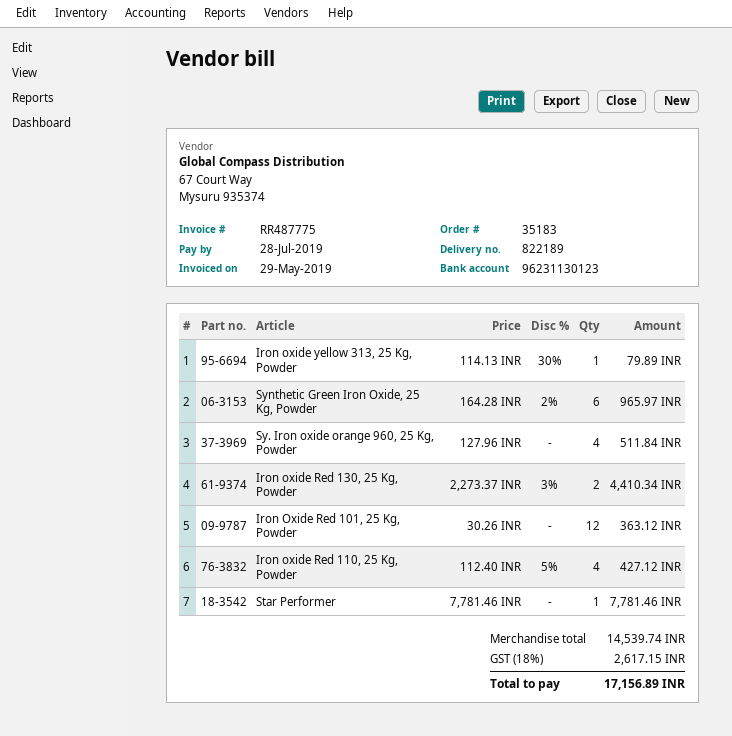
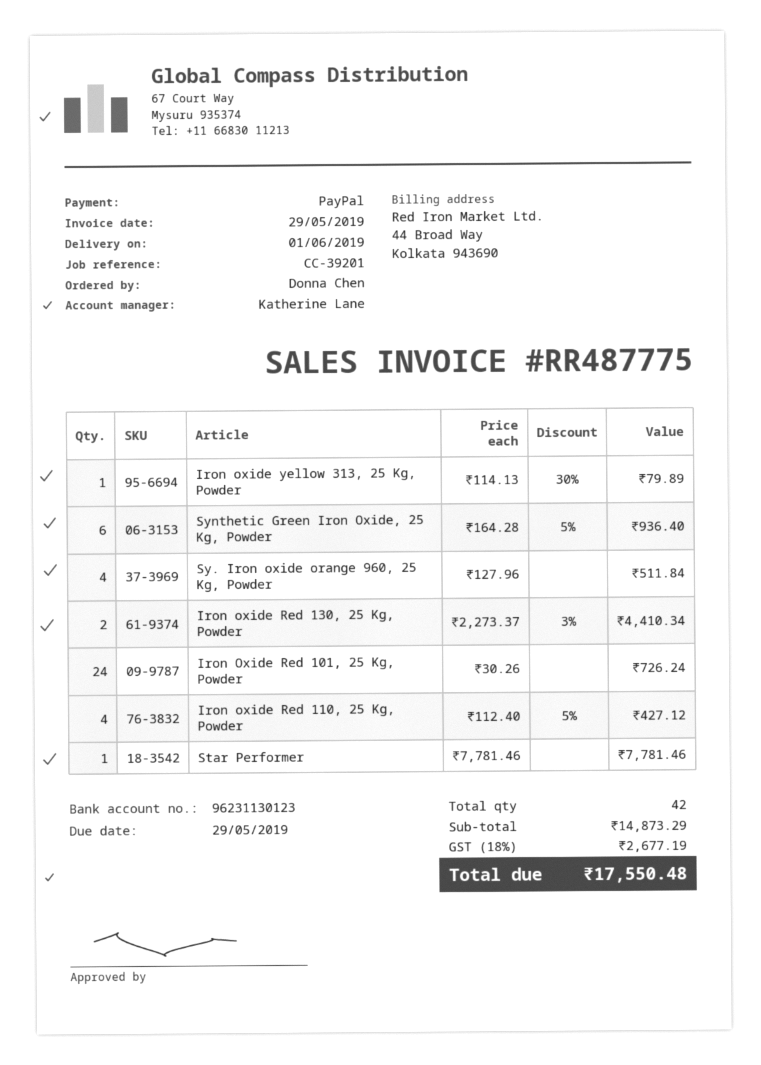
due date: 2019-07-28 -> 2019-05-29
Synthetic Green Iron Oxide, 25 Kg, Powder: 6 x 164.28 - 2% = 965.97 -> 6 x 164.28 - 5% = 936.40
Iron Oxide Red 101, 25 Kg, Powder: 12 x 30.26 = 363.12 -> 24 x 30.26 = 726.24
subtotal: 14539.74 -> 14873.29
tax: 18% = 2617.15 -> 18% = 2677.19
total: 17156.89 -> 17550.48

